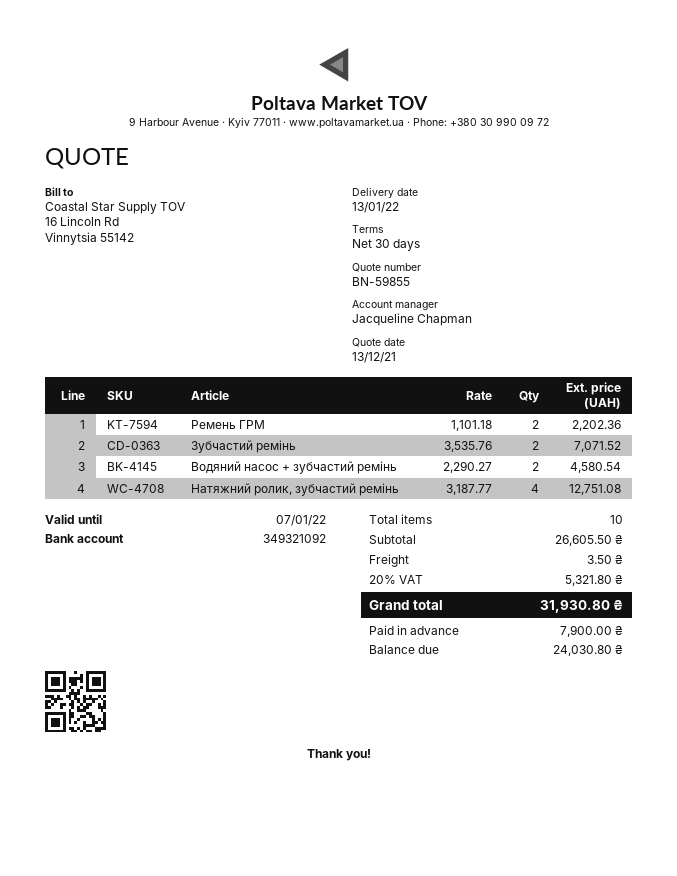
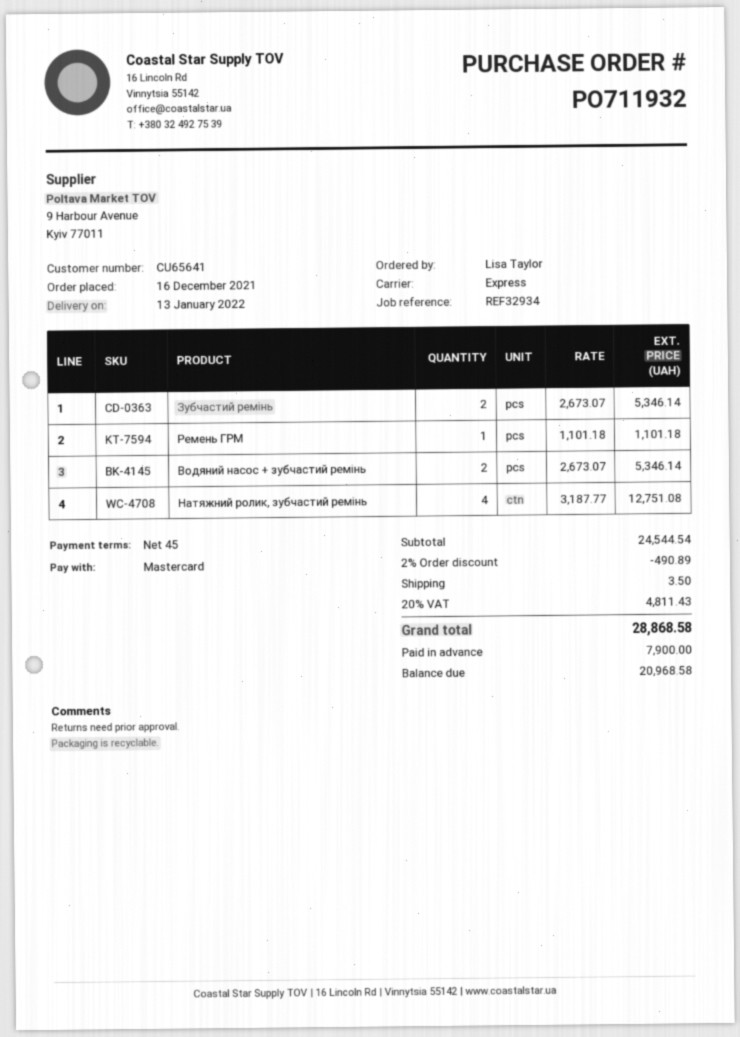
payment terms: 30 days -> 45 days
Ремень ГРМ: 2 x 1101.18 = 2202.36 -> 1 x 1101.18 = 1101.18
Зубчастий ремінь: 2 x 3535.76 = 7071.52 -> 2 x 2673.07 = 5346.14
Водяний насос + зубчастий ремінь: 2 x 2290.27 = 4580.54 -> 2 x 2673.07 = 5346.14
subtotal: 26605.50 -> 24544.54
discount: none -> 2% = 490.89
tax: 20% = 5321.80 -> 20% = 4811.43
total: 31930.80 -> 28868.58
balance: 24030.80 -> 20968.58

